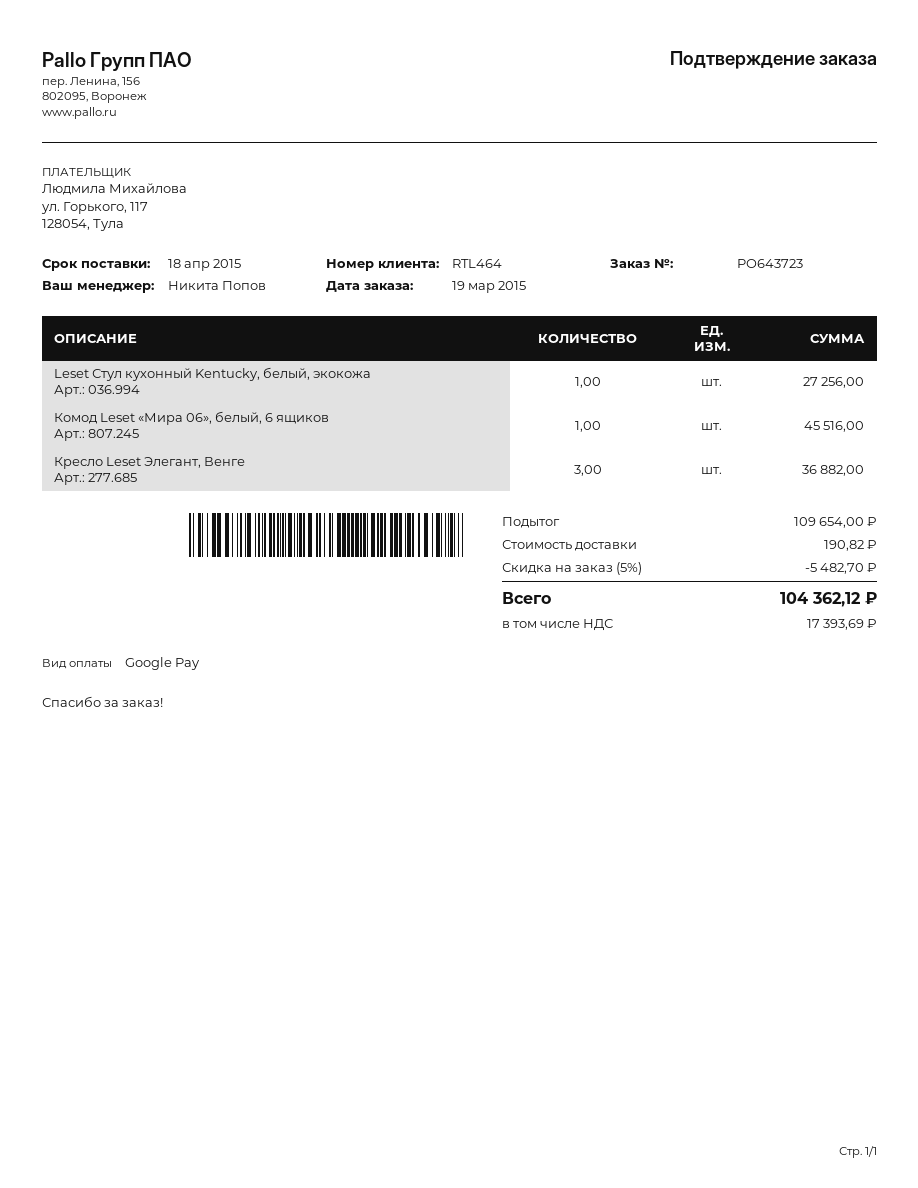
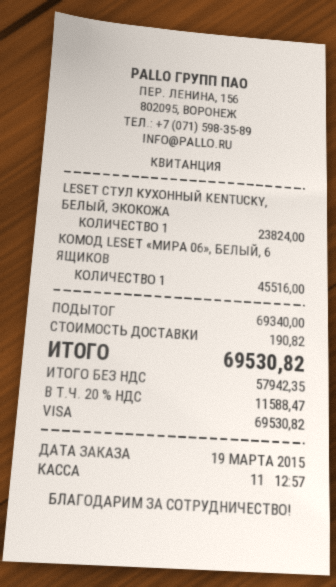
payment method: Google Pay -> Visa
Leset Стул кухонный Kentucky, белый, экокожа: 1 for 27256.00 -> 1 for 23824.00
Кресло Leset Элегант, Венге: 3 for 36882.00 -> none
subtotal: 109654.00 -> 69340.00
discount: 5% = 5482.70 -> none
tax: 17393.69 -> 11588.47
total: 104362.12 -> 69530.82

